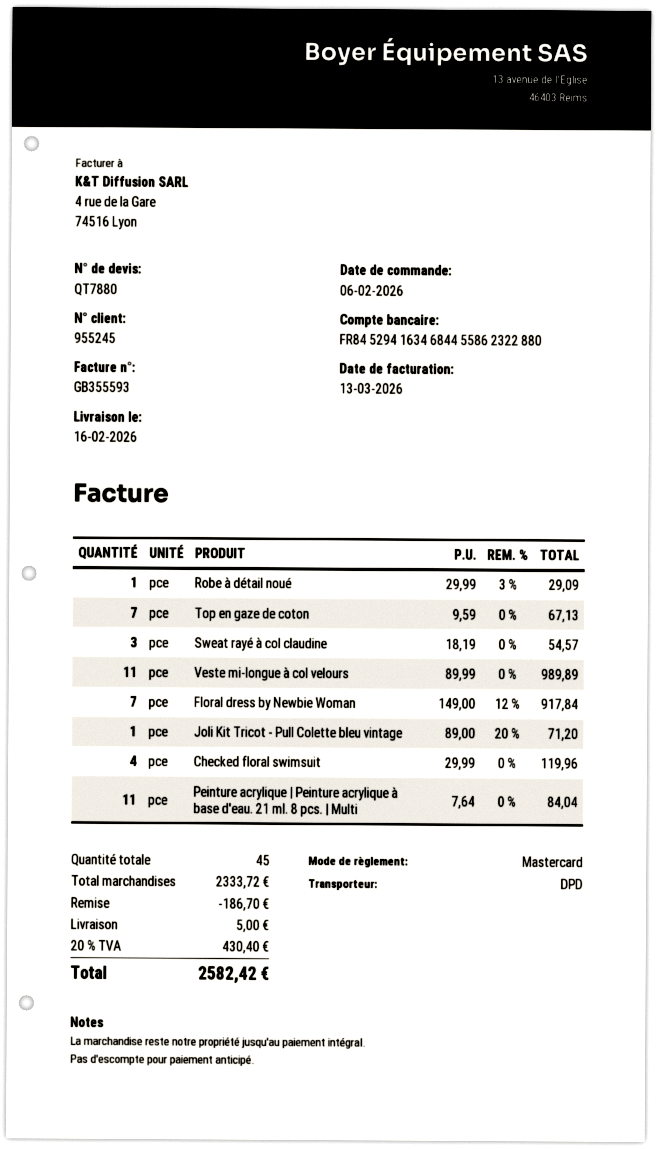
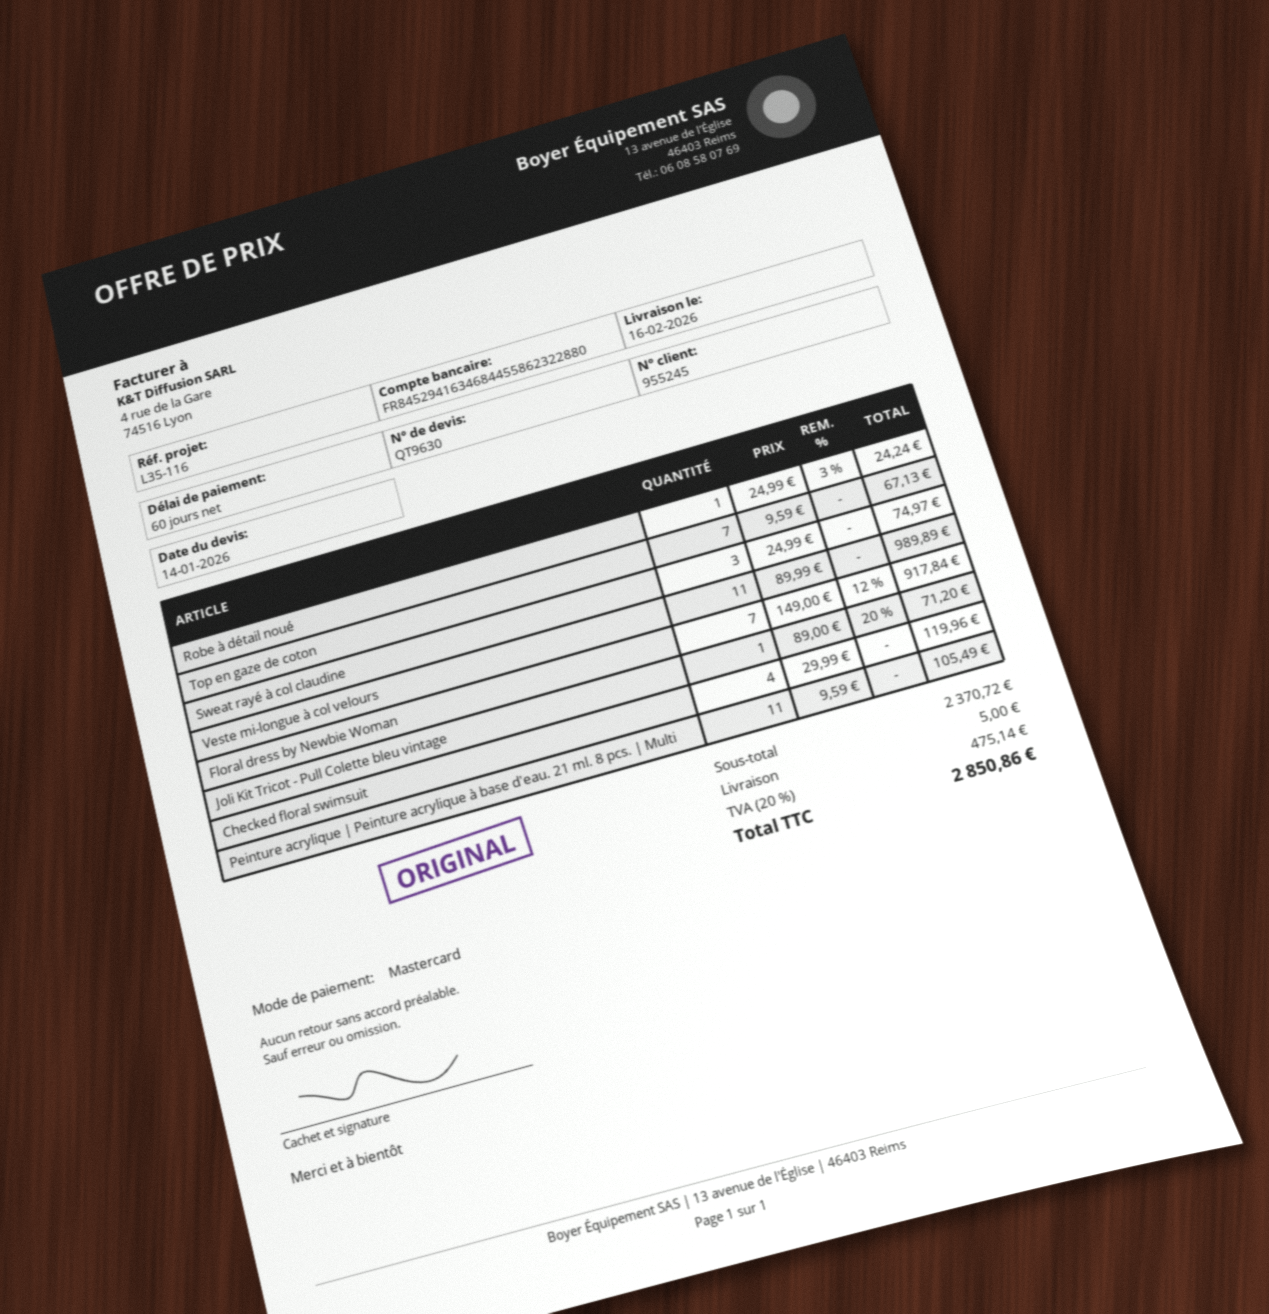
quote number: QT7880 -> QT9630
Robe à détail noué: 1 x 29.99 - 3% = 29.09 -> 1 x 24.99 - 3% = 24.24
Sweat rayé à col claudine: 3 x 18.19 = 54.57 -> 3 x 24.99 = 74.97
Peinture acrylique | Peinture acrylique à base d'eau. 21 ml. 8 pcs. | Multi: 11 x 7.64 = 84.04 -> 11 x 9.59 = 105.49
subtotal: 2333.72 -> 2370.72
discount: 186.70 -> none
tax: 20% = 430.40 -> 20% = 475.14
total: 2582.42 -> 2850.86

